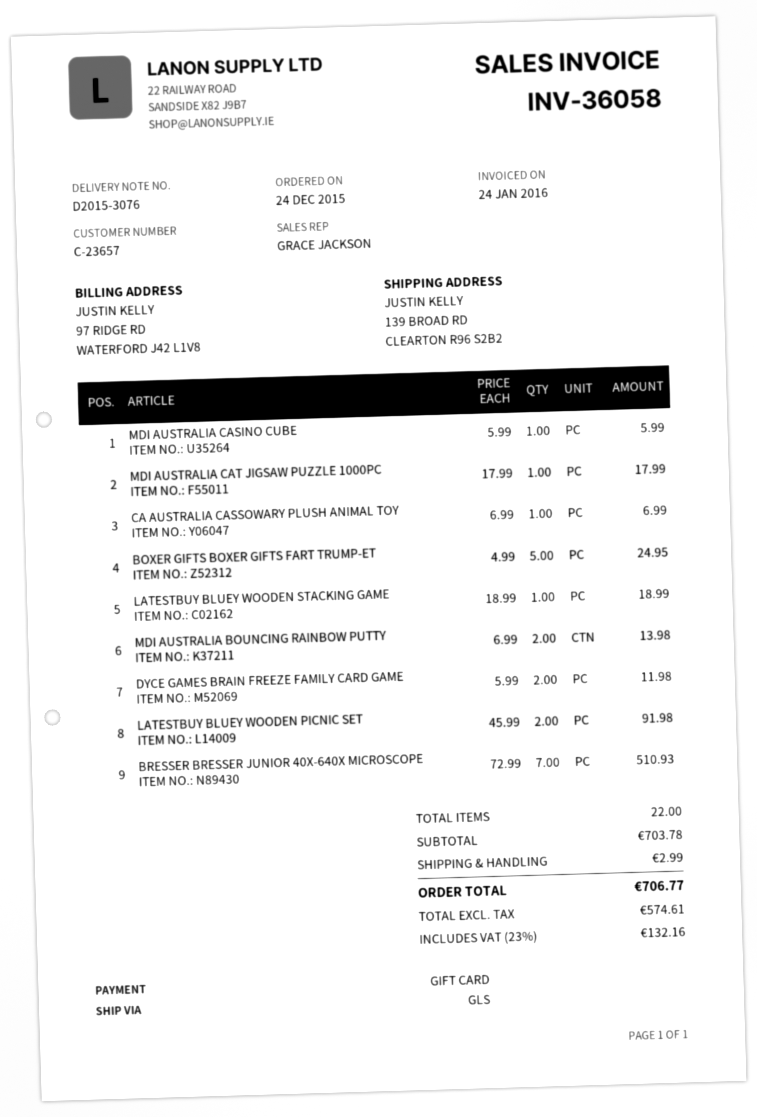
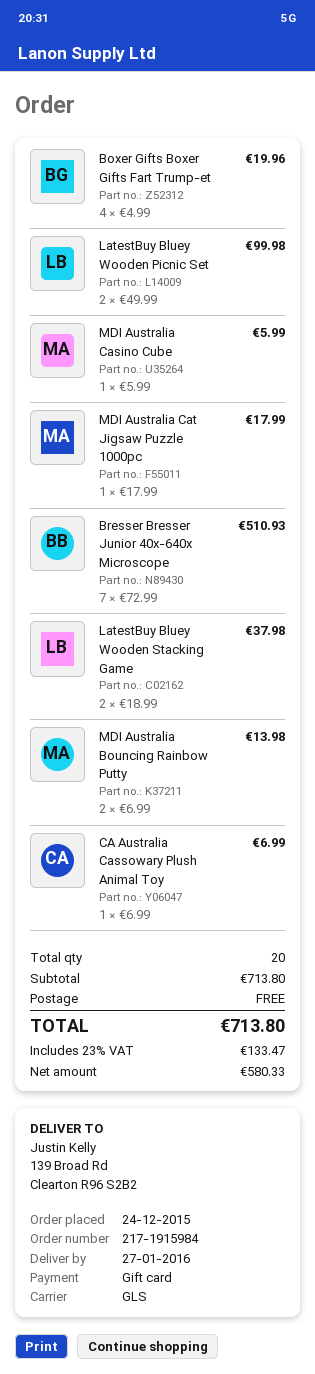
BOXER GIFTS BOXER GIFTS FART TRUMP-ET: 5 x 4.99 = 24.95 -> 4 x 4.99 = 19.96
LATESTBUY BLUEY WOODEN STACKING GAME: 1 x 18.99 = 18.99 -> 2 x 18.99 = 37.98
DYCE GAMES BRAIN FREEZE FAMILY CARD GAME: 2 x 5.99 = 11.98 -> none
LATESTBUY BLUEY WOODEN PICNIC SET: 2 x 45.99 = 91.98 -> 2 x 49.99 = 99.98
total quantity: 22 -> 20
subtotal: 703.78 -> 713.80
shipping: 2.99 -> 0.00
net: 574.61 -> 580.33
tax: 23% = 132.16 -> 23% = 133.47
total: 706.77 -> 713.80

